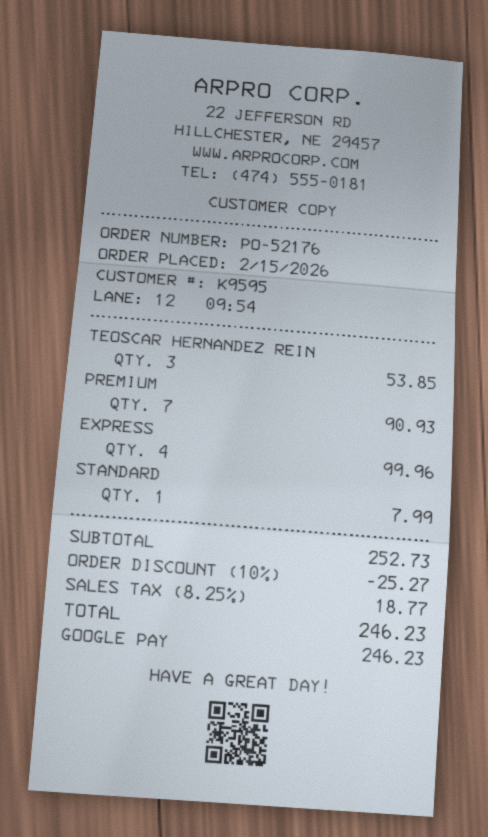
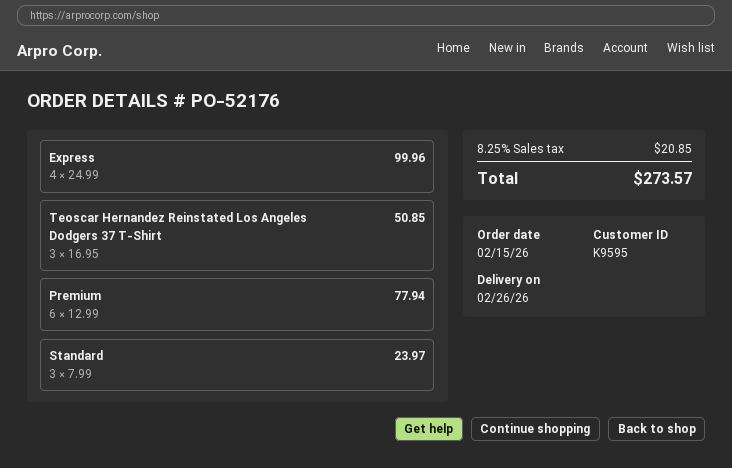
TEOSCAR HERNANDEZ REIN: 3 for 53.85 -> 3 for 50.85
PREMIUM: 7 for 90.93 -> 6 for 77.94
STANDARD: 1 for 7.99 -> 3 for 23.97
discount: 10% = 25.27 -> none
tax: 8.25% = 18.77 -> 8.25% = 20.85
total: 246.23 -> 273.57

